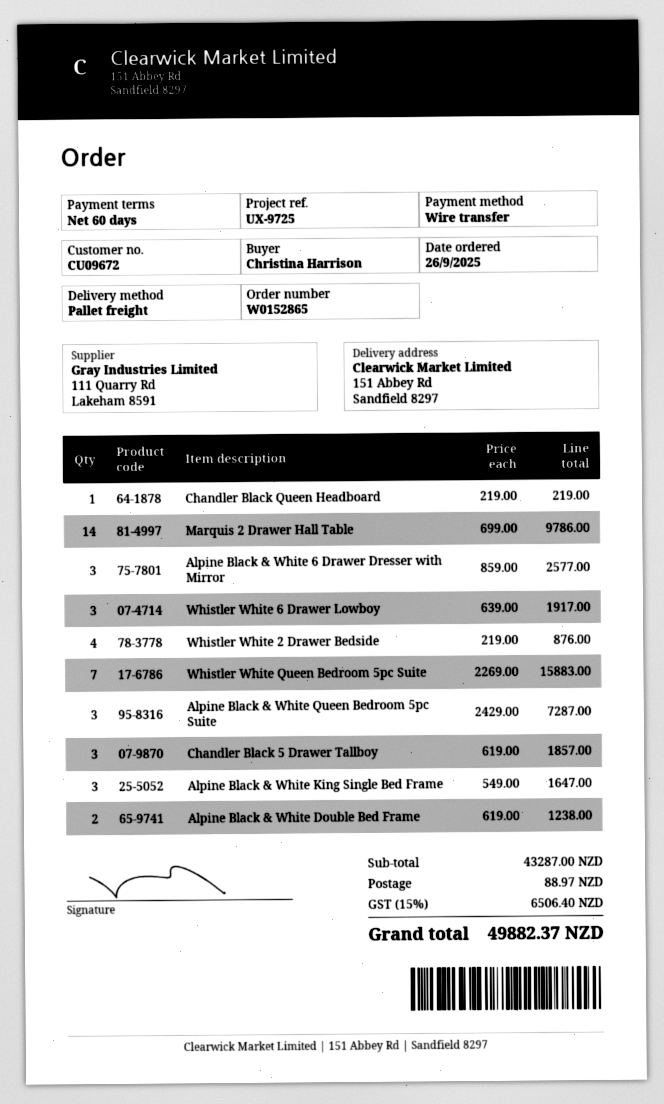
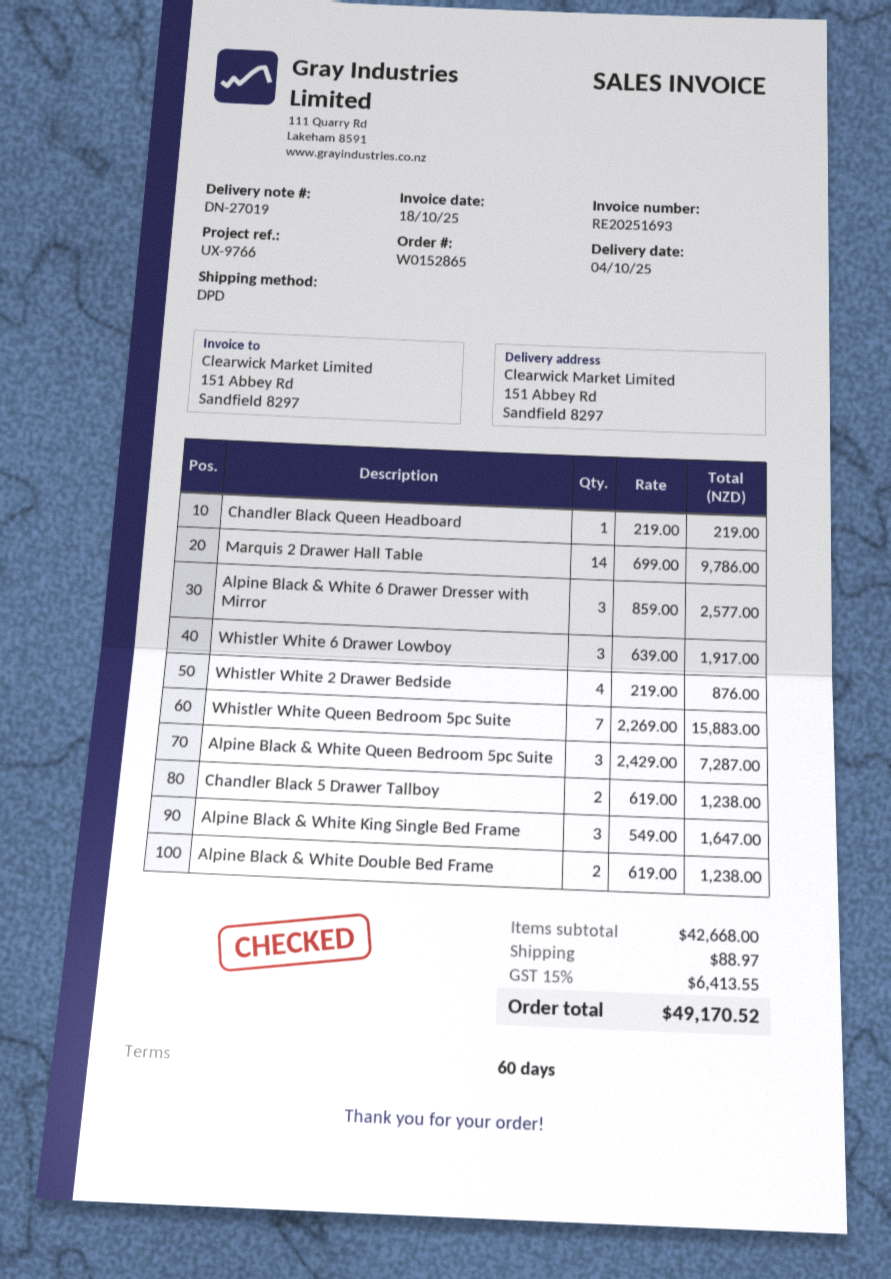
reference: UX-9725 -> UX-9766
shipping method: pallet freight -> DPD
Chandler Black 5 Drawer Tallboy: 3 x 619.00 = 1857.00 -> 2 x 619.00 = 1238.00
subtotal: 43287.00 -> 42668.00
tax: 15% = 6506.40 -> 15% = 6413.55
total: 49882.37 -> 49170.52

